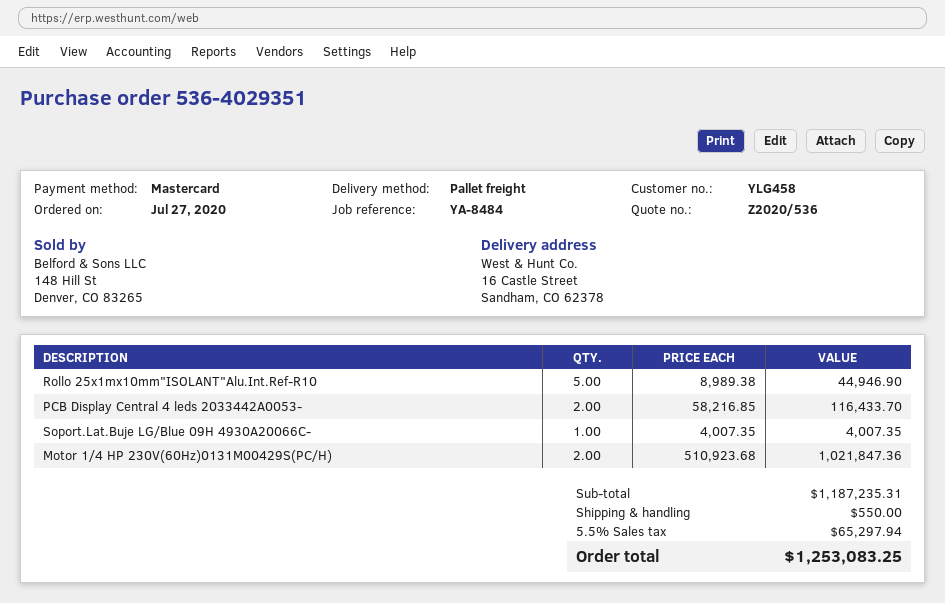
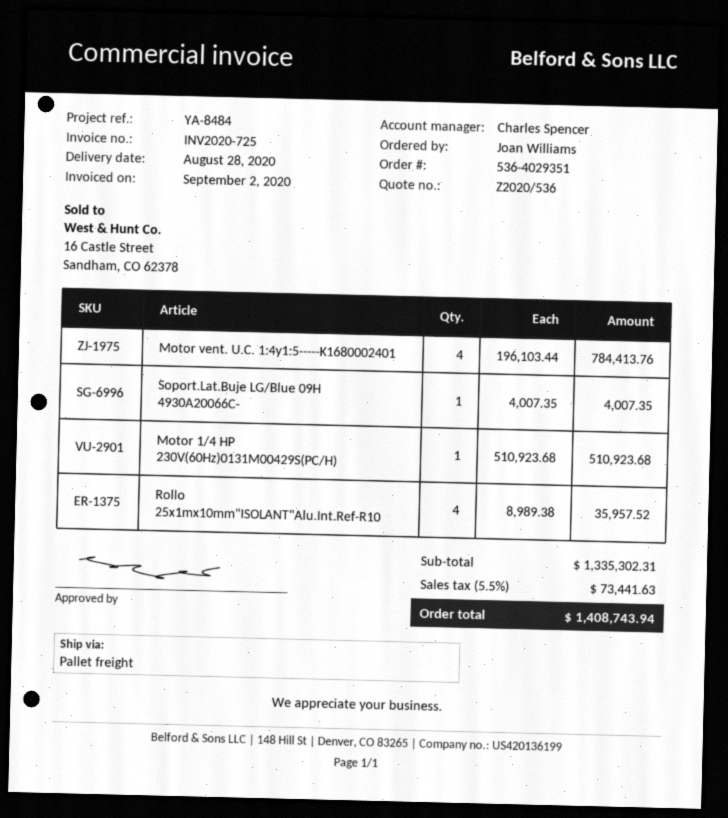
Rollo 25x1mx10mm"ISOLANT"Alu.Int.Ref-R10: 5 x 8989.38 = 44946.90 -> 4 x 8989.38 = 35957.52
PCB Display Central 4 leds 2033442A0053-: 2 x 58216.85 = 116433.70 -> none
Motor 1/4 HP 230V(60Hz)0131M00429S(PC/H): 2 x 510923.68 = 1021847.36 -> 1 x 510923.68 = 510923.68
Motor vent. U.C. 1:4y1:5-----K1680002401: none -> 4 x 196103.44 = 784413.76
subtotal: 1187235.31 -> 1335302.31
shipping: 550.00 -> none
tax: 5.5% = 65297.94 -> 5.5% = 73441.63
total: 1253083.25 -> 1408743.94

